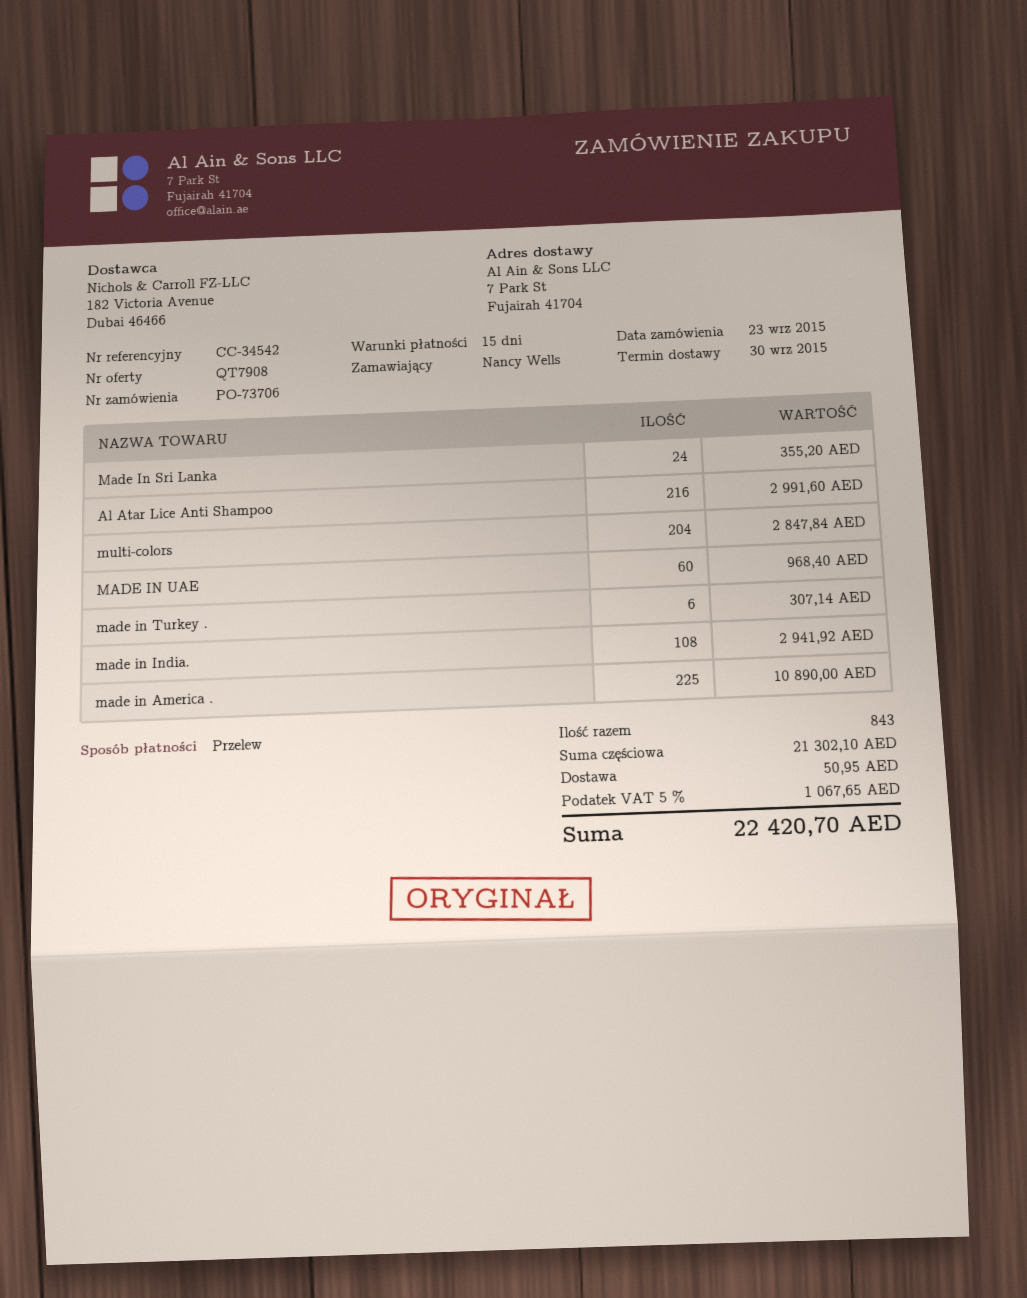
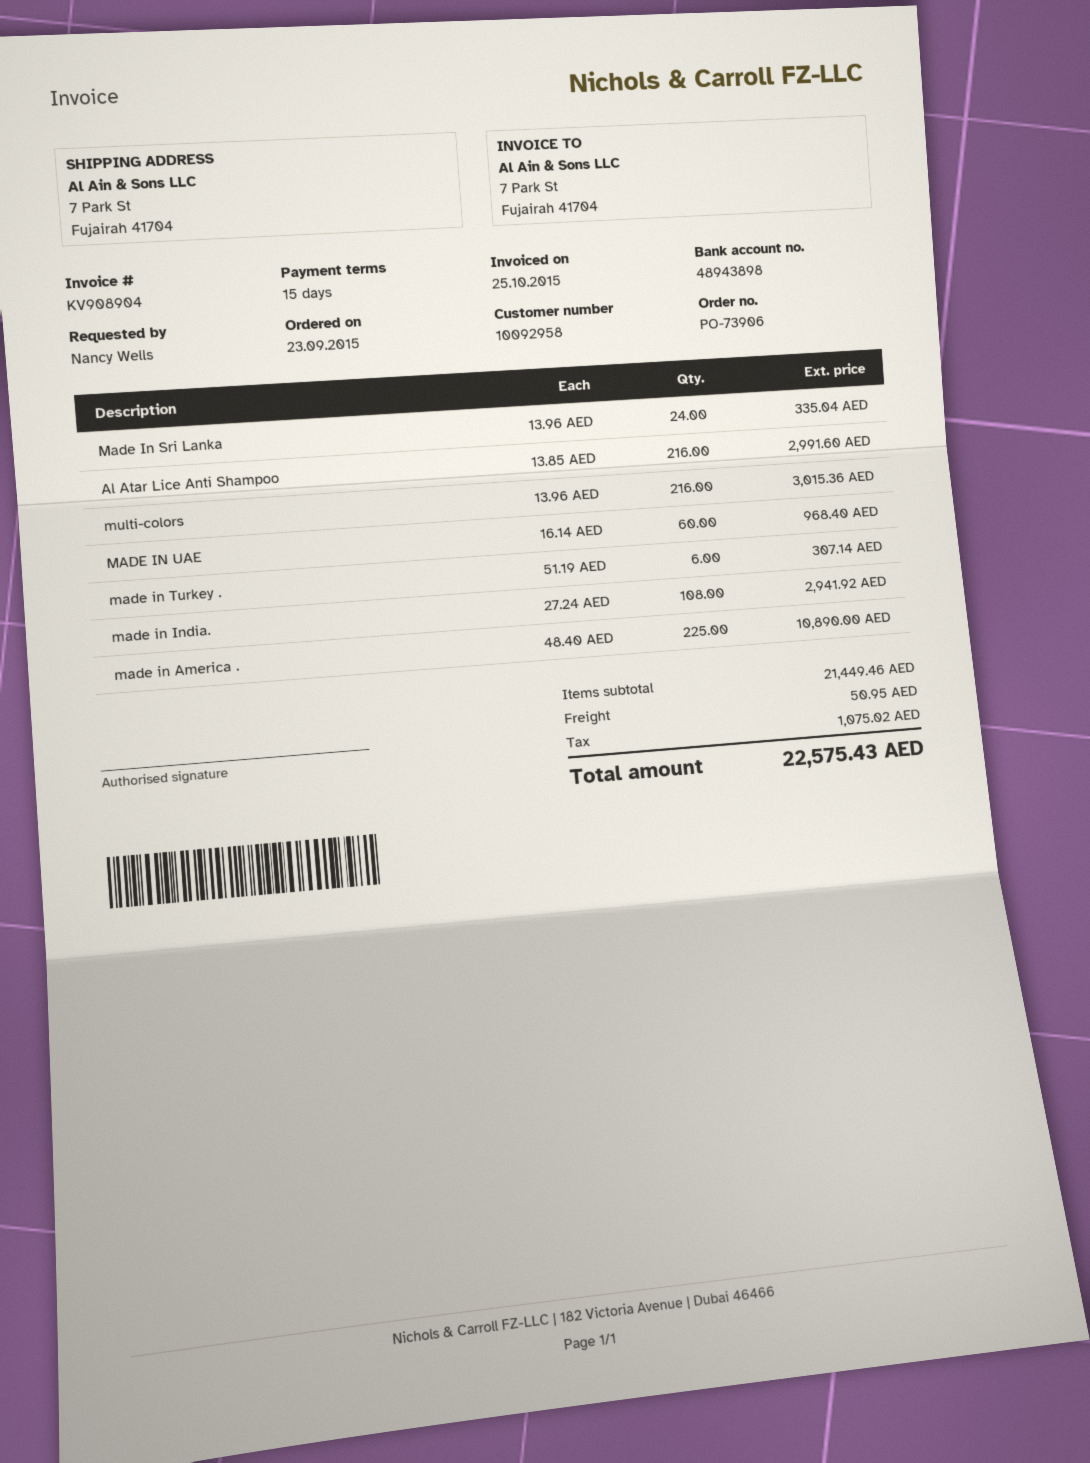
order number: PO-73706 -> PO-73906
Made In Sri Lanka: 24 for 355.20 -> 24 for 335.04
multi-colors: 204 for 2847.84 -> 216 for 3015.36
subtotal: 21302.10 -> 21449.46
tax: 1067.65 -> 1075.02
total: 22420.70 -> 22575.43

